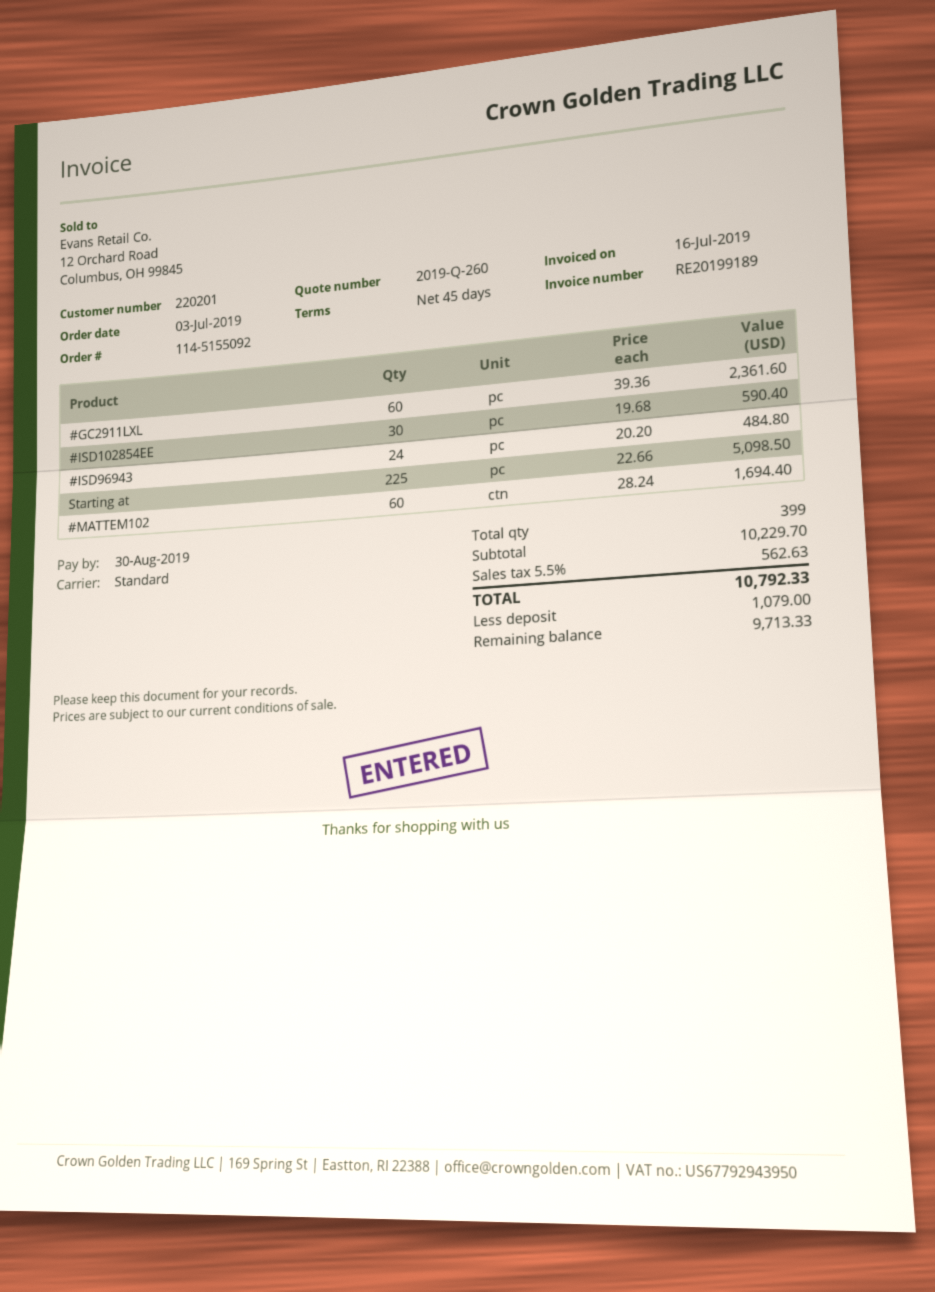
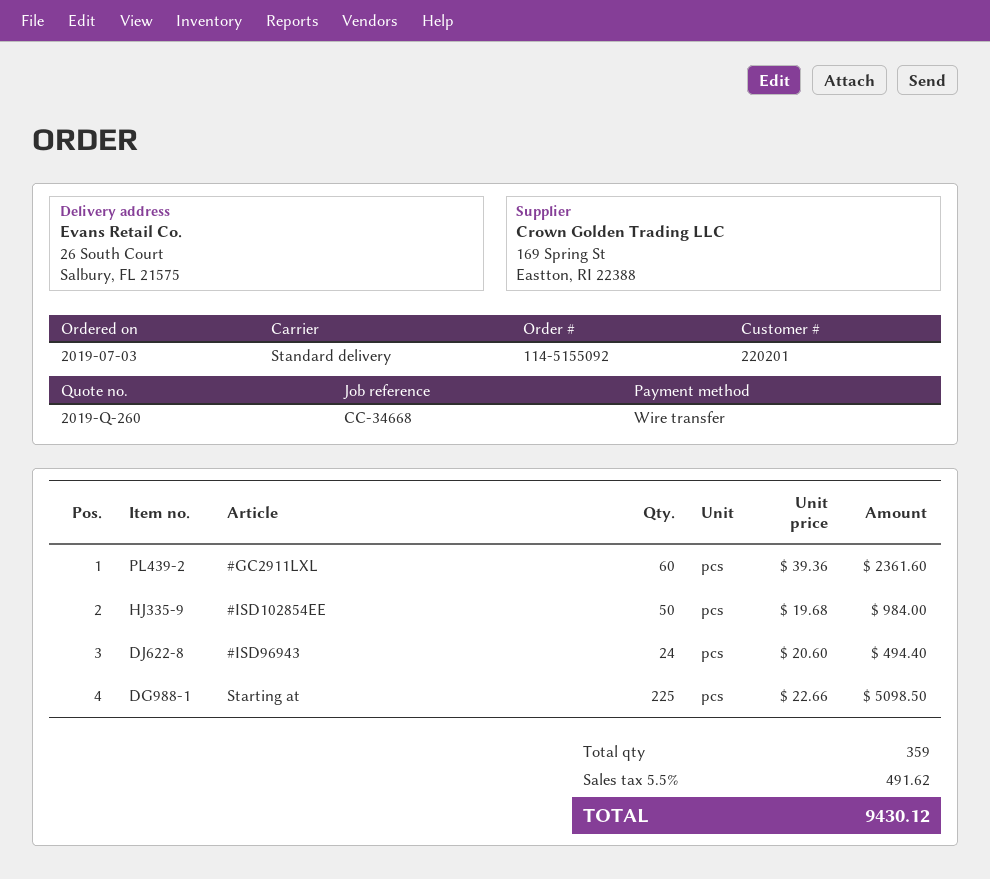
#ISD102854EE: 30 x 19.68 = 590.40 -> 50 x 19.68 = 984.00
#ISD96943: 24 x 20.20 = 484.80 -> 24 x 20.60 = 494.40
#MATTEM102: 60 x 28.24 = 1694.40 -> none
total quantity: 399 -> 359
tax: 5.5% = 562.63 -> 5.5% = 491.62
total: 10792.33 -> 9430.12

